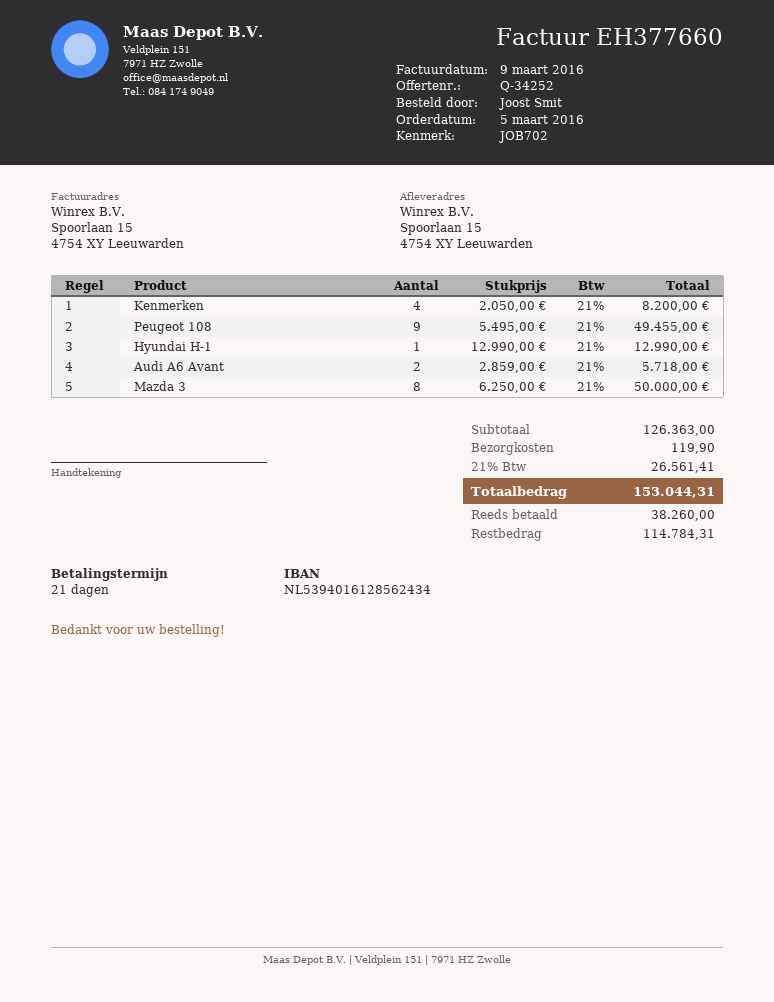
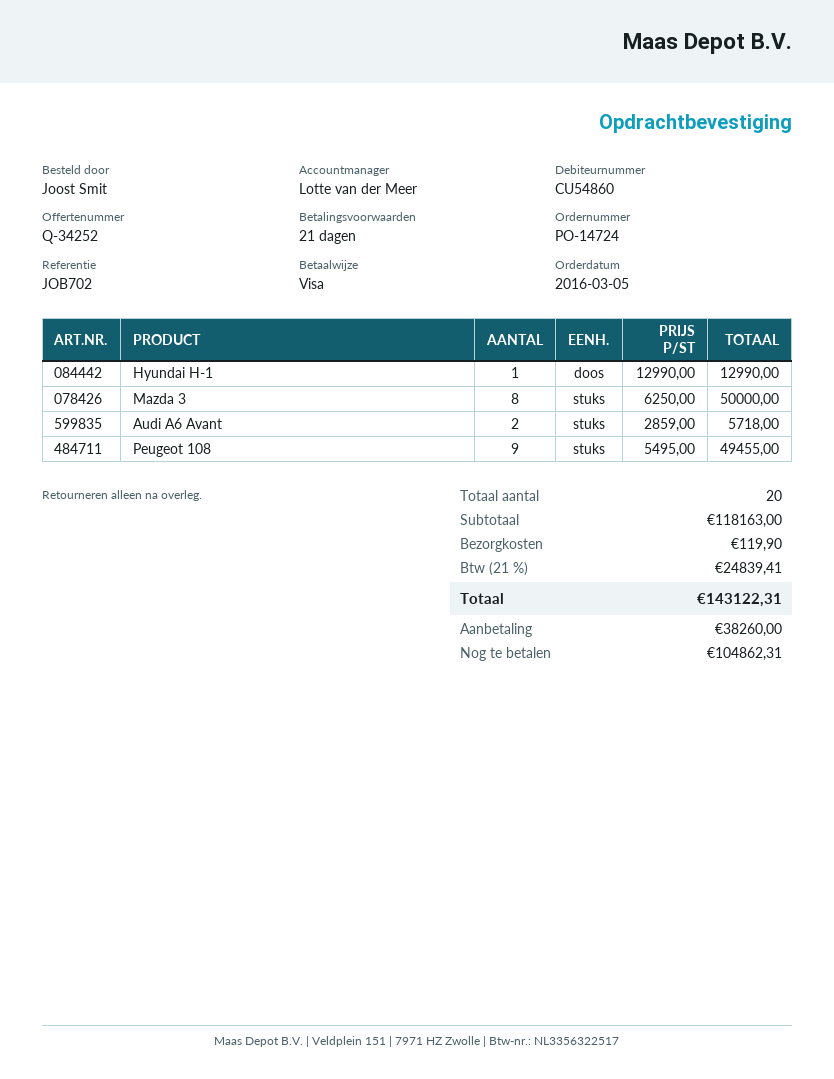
Kenmerken: 4 x 2050.00 = 8200.00 -> none
subtotal: 126363.00 -> 118163.00
tax: 21% = 26561.41 -> 21% = 24839.41
total: 153044.31 -> 143122.31
balance: 114784.31 -> 104862.31

